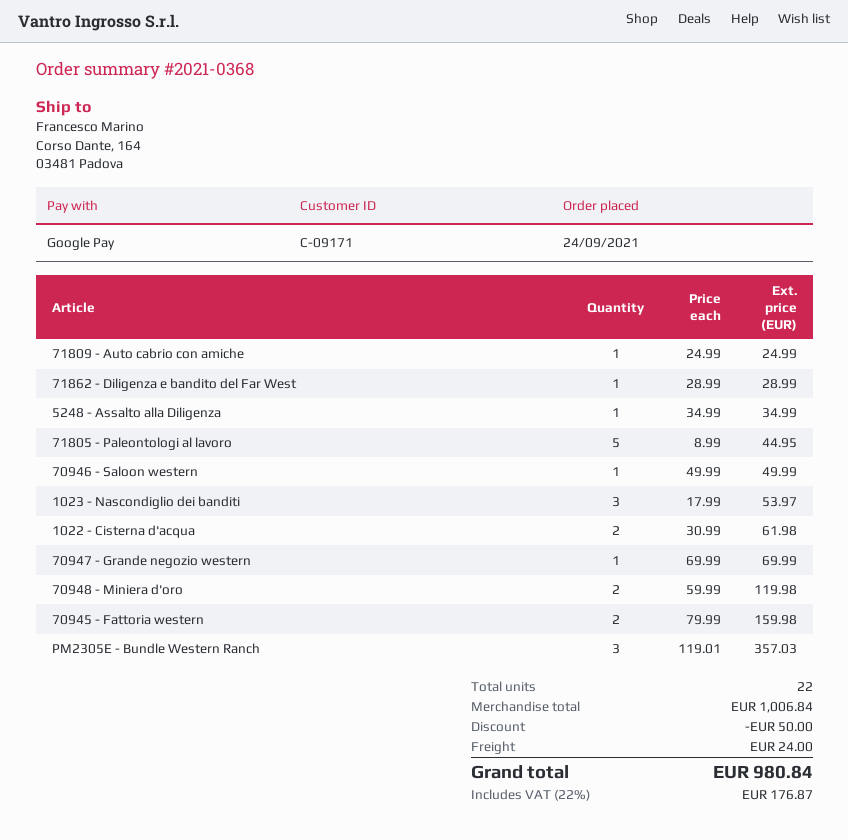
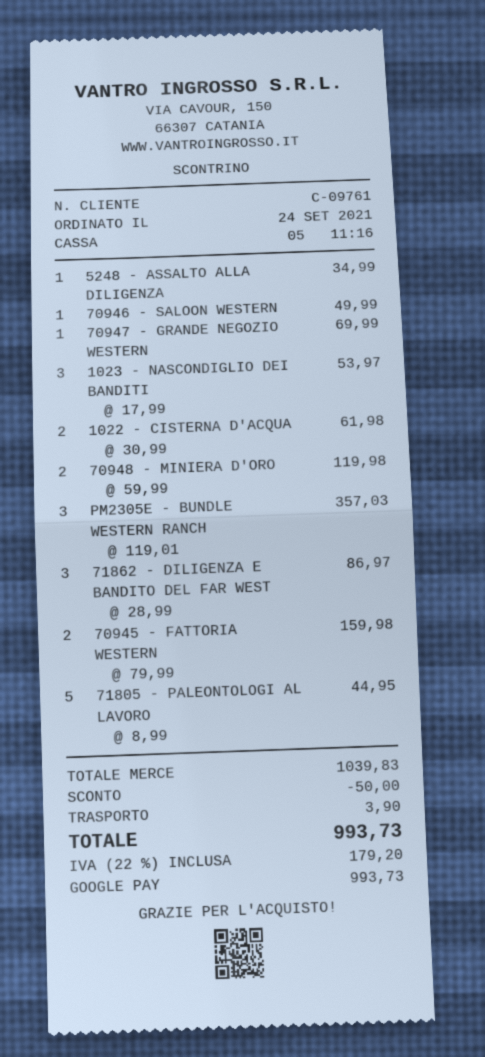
customer number: C-09171 -> C-09761
71809 - Auto cabrio con amiche: 1 x 24.99 = 24.99 -> none
71862 - Diligenza e bandito del Far West: 1 x 28.99 = 28.99 -> 3 x 28.99 = 86.97
subtotal: 1006.84 -> 1039.83
shipping: 24.00 -> 3.90
tax: 22% = 176.87 -> 22% = 179.20
total: 980.84 -> 993.73

